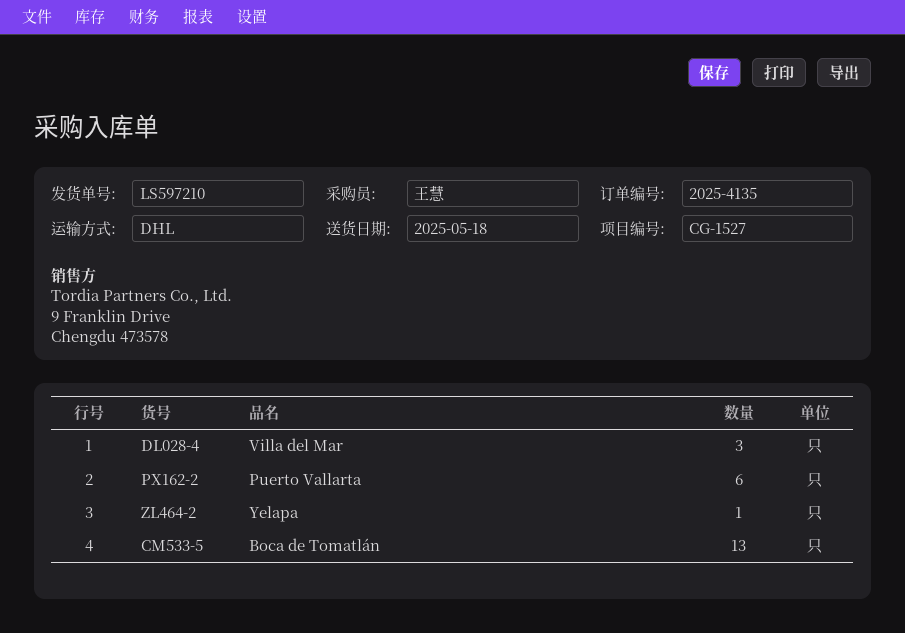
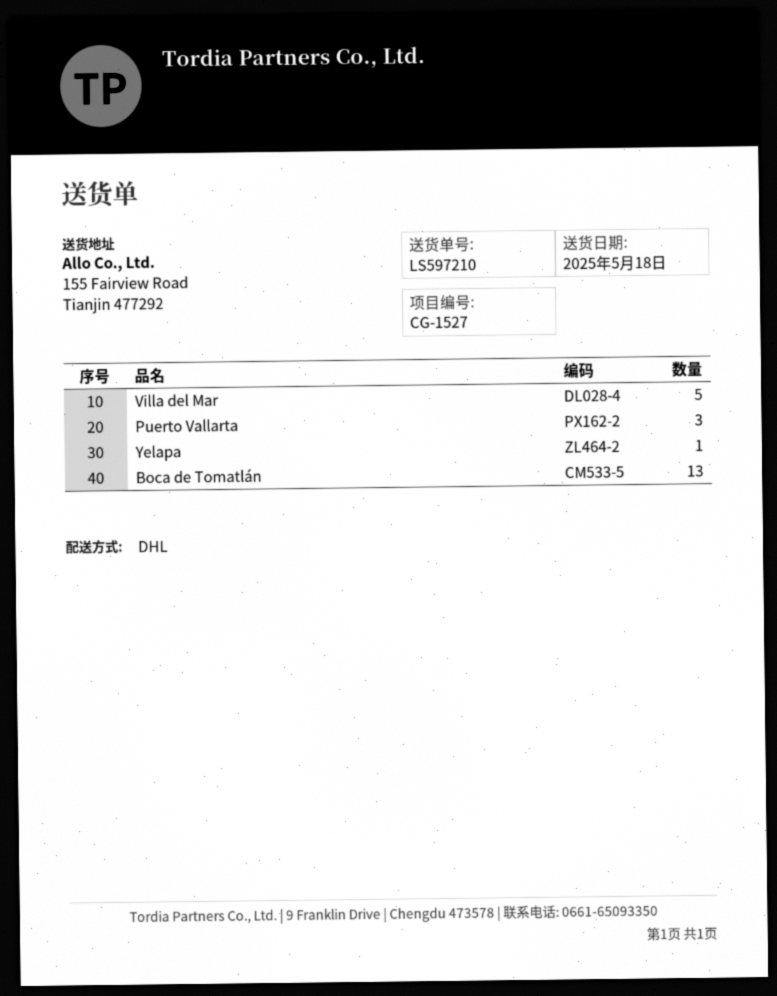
Villa del Mar: 3 -> 5
Puerto Vallarta: 6 -> 3

